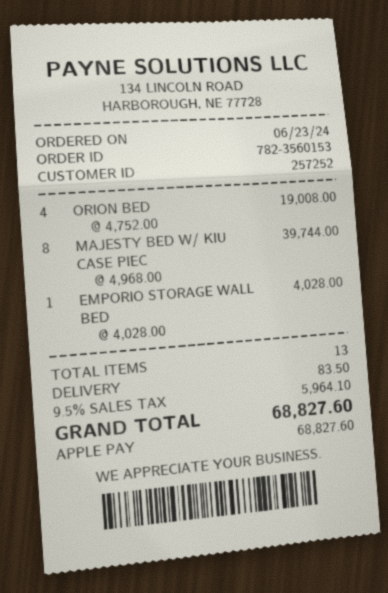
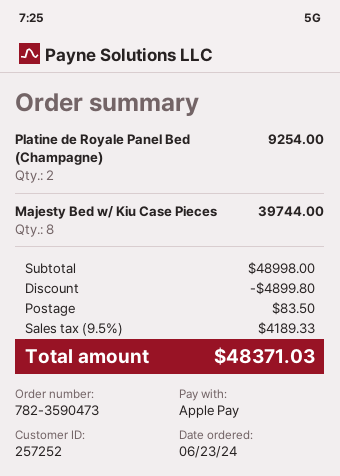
order number: 782-3560153 -> 782-3590473
ORION BED: 4 for 19008.00 -> none
EMPORIO STORAGE WALL BED: 1 for 4028.00 -> none
Platine de Royale Panel Bed (Champagne): none -> 2 for 9254.00
discount: none -> 4899.80
tax: 9.5% = 5964.10 -> 9.5% = 4189.33
total: 68827.60 -> 48371.03

